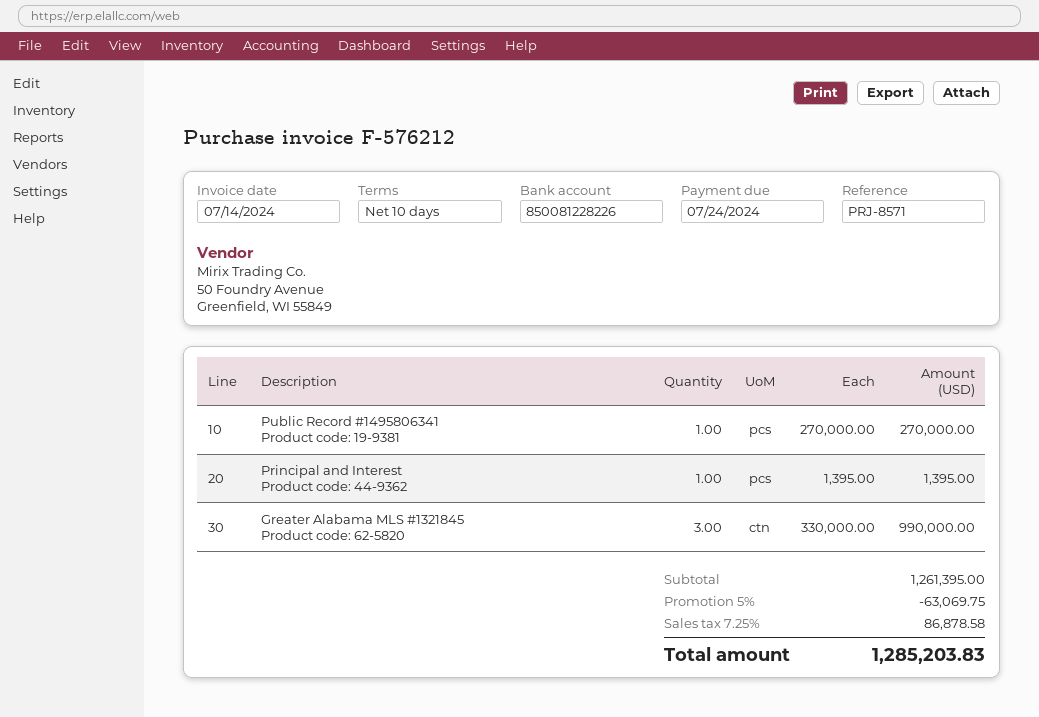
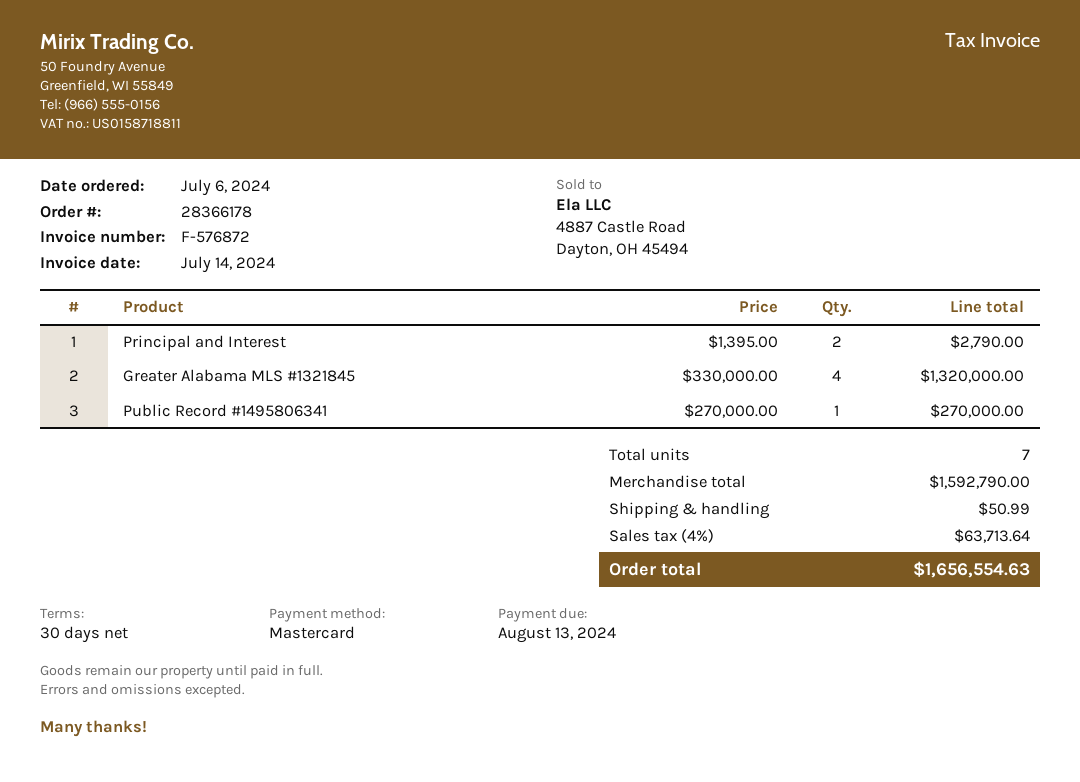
invoice number: F-576212 -> F-576872
payment terms: 10 days -> 30 days
due date: 2024-07-24 -> 2024-08-13
Principal and Interest: 1 x 1395.00 = 1395.00 -> 2 x 1395.00 = 2790.00
Greater Alabama MLS #1321845: 3 x 330000.00 = 990000.00 -> 4 x 330000.00 = 1320000.00
subtotal: 1261395.00 -> 1592790.00
discount: 5% = 63069.75 -> none
shipping: none -> 50.99
tax: 7.25% = 86878.58 -> 4% = 63713.64
total: 1285203.83 -> 1656554.63

